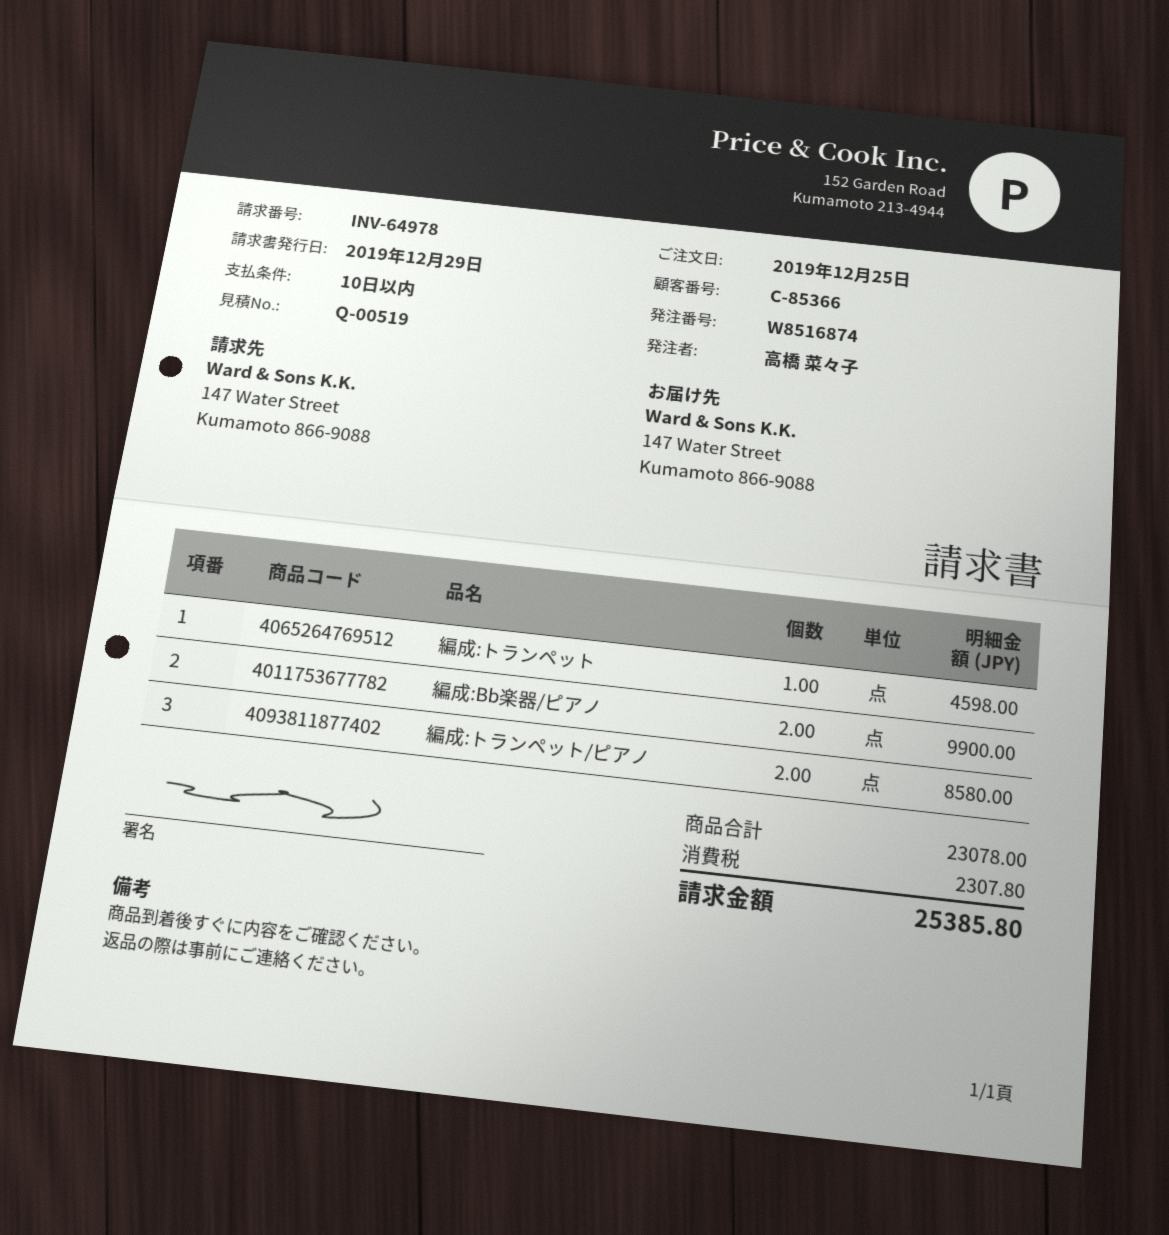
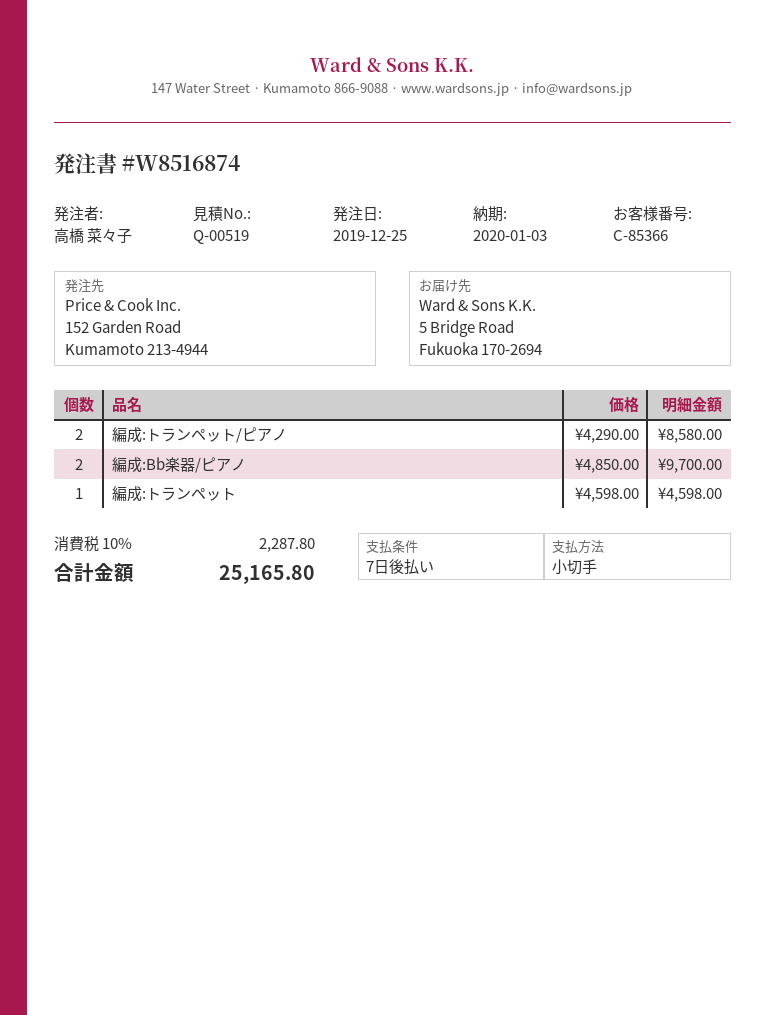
payment terms: 10 days -> 7 days
ship to: 147 Water Street, Kumamoto 866-9088 -> 5 Bridge Road, Fukuoka 170-2694
編成:Bb楽器/ピアノ: 2 for 9900.00 -> 2 for 9700.00
tax: 2307.80 -> 2287.80
total: 25385.80 -> 25165.80

